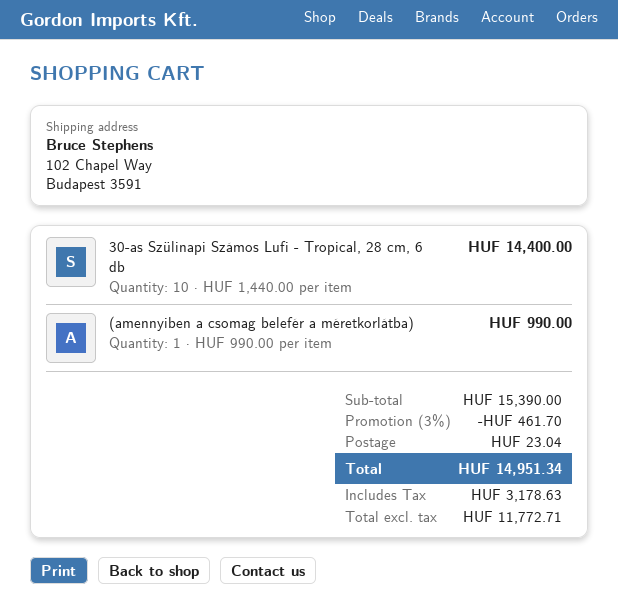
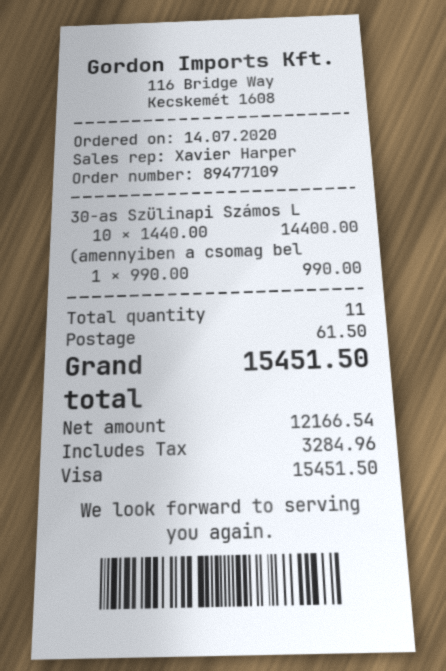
discount: 3% = 461.70 -> none
shipping: 23.04 -> 61.50
net: 11772.71 -> 12166.54
tax: 3178.63 -> 3284.96
total: 14951.34 -> 15451.50

